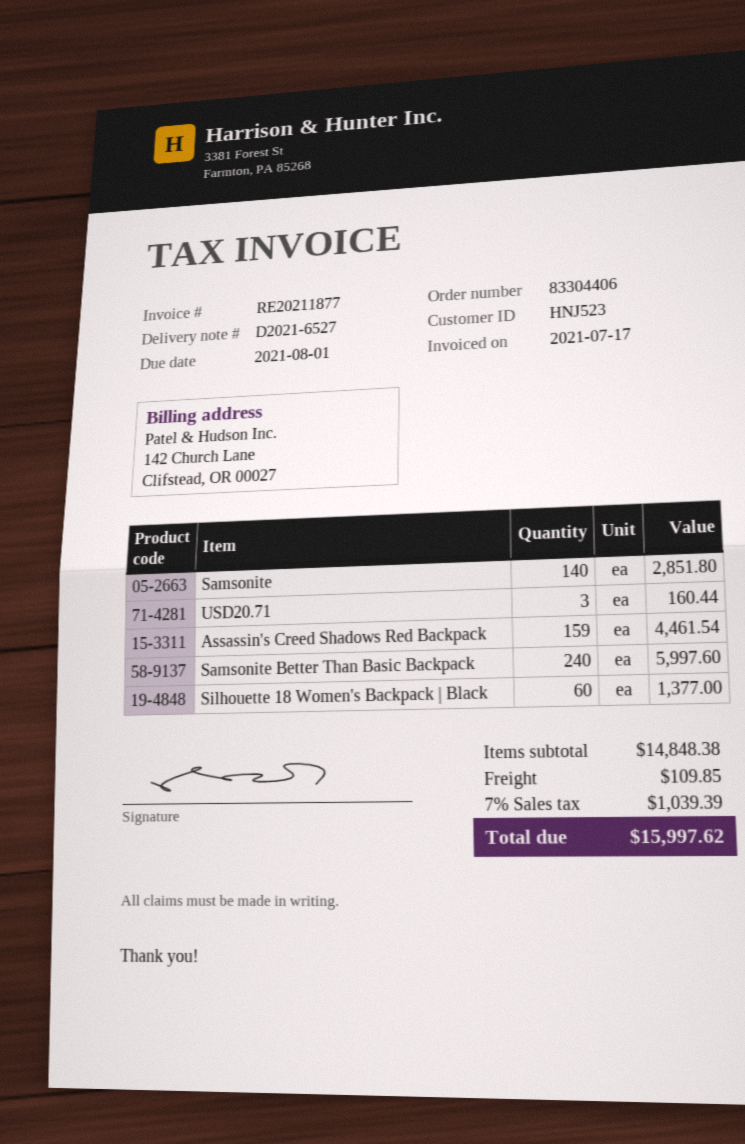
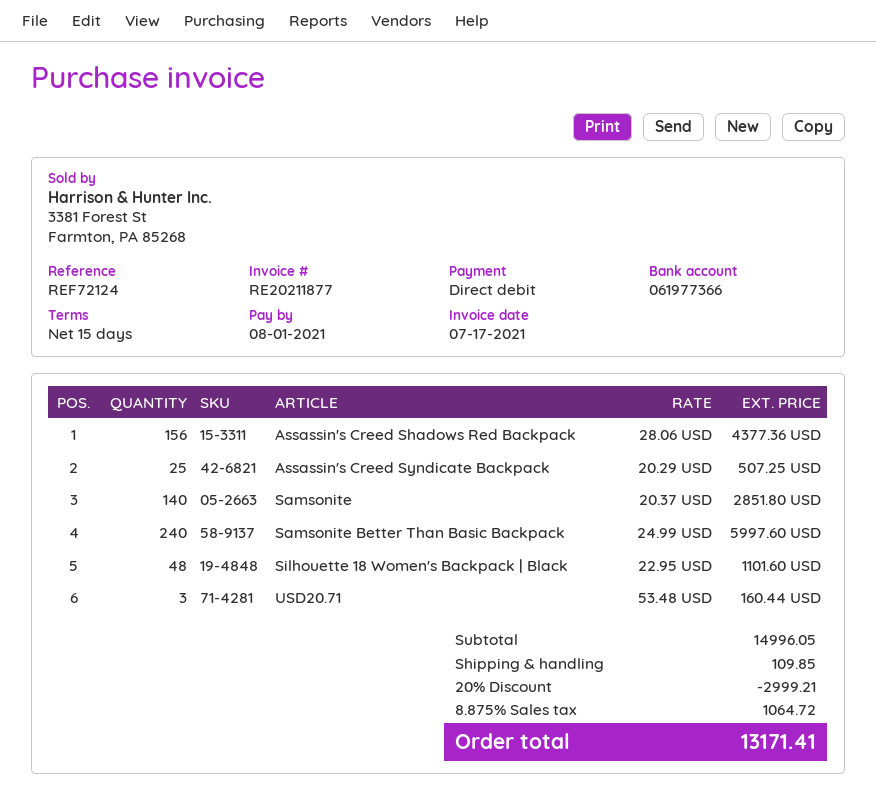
Assassin's Creed Shadows Red Backpack: 159 for 4461.54 -> 156 for 4377.36
Silhouette 18 Women's Backpack | Black: 60 for 1377.00 -> 48 for 1101.60
Assassin's Creed Syndicate Backpack: none -> 25 for 507.25
subtotal: 14848.38 -> 14996.05
discount: none -> 20% = 2999.21
tax: 7% = 1039.39 -> 8.875% = 1064.72
total: 15997.62 -> 13171.41

